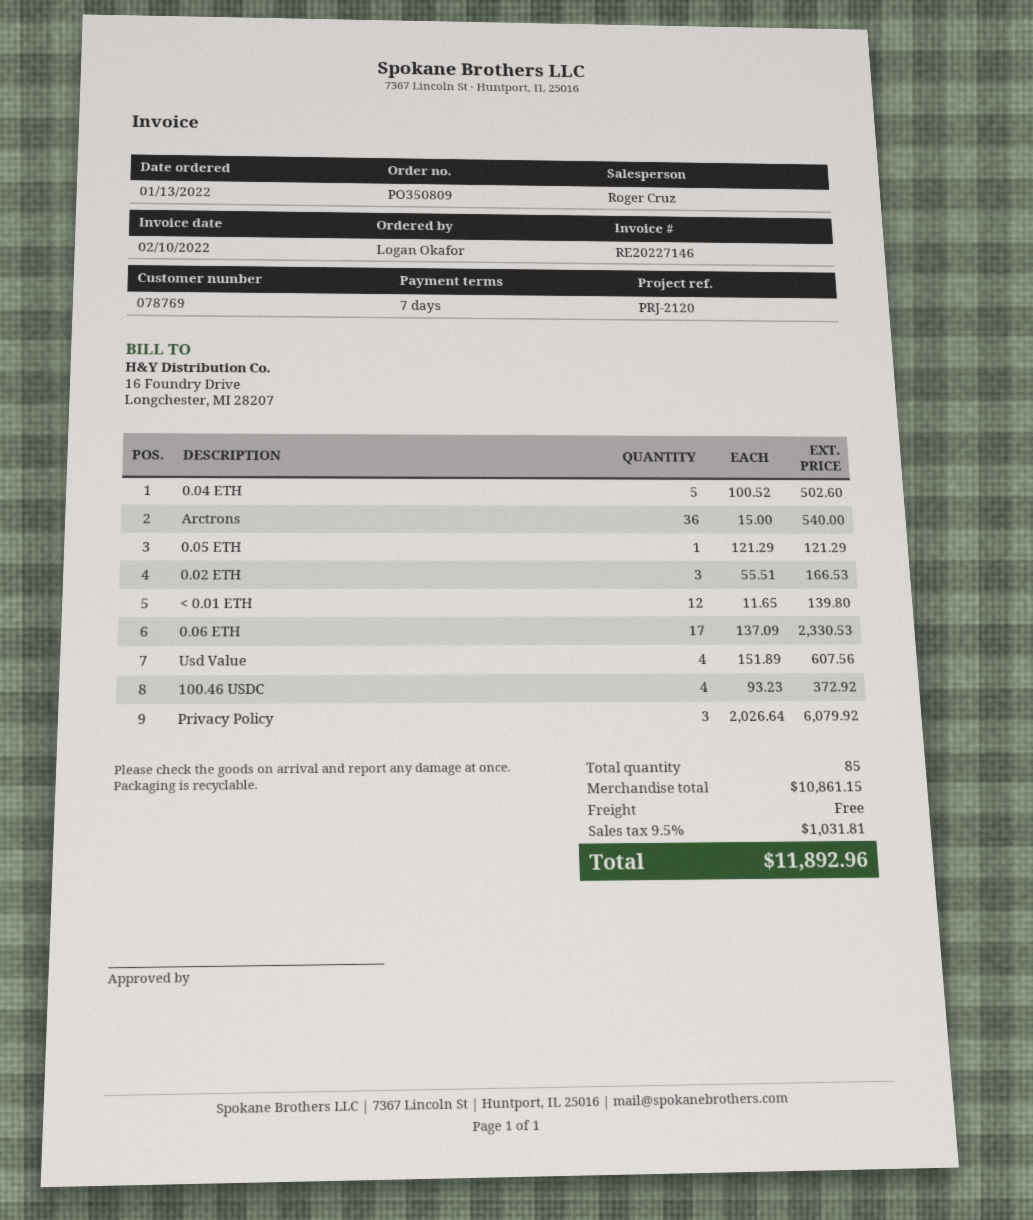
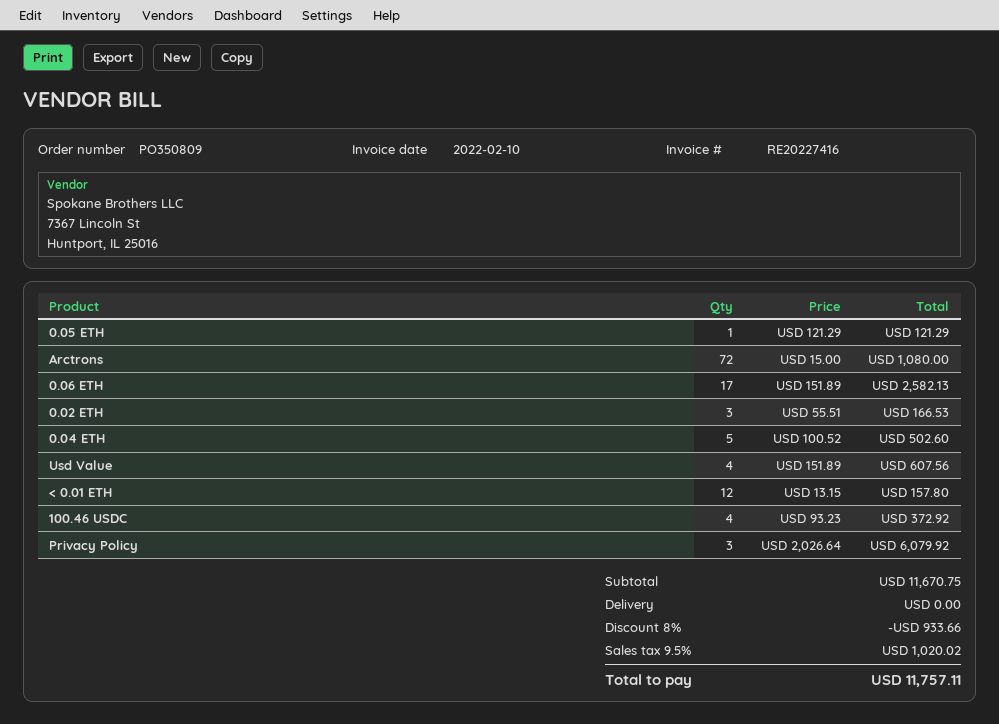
invoice number: RE20227146 -> RE20227416
Arctrons: 36 x 15.00 = 540.00 -> 72 x 15.00 = 1080.00
< 0.01 ETH: 12 x 11.65 = 139.80 -> 12 x 13.15 = 157.80
0.06 ETH: 17 x 137.09 = 2330.53 -> 17 x 151.89 = 2582.13
subtotal: 10861.15 -> 11670.75
discount: none -> 8% = 933.66
tax: 9.5% = 1031.81 -> 9.5% = 1020.02
total: 11892.96 -> 11757.11

